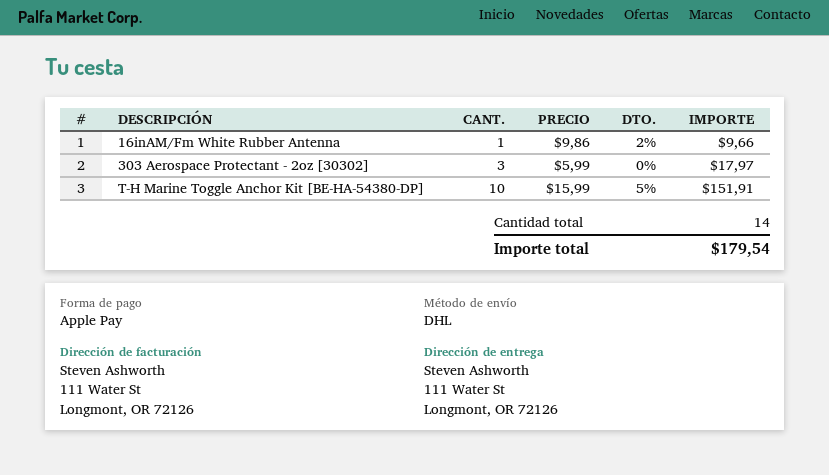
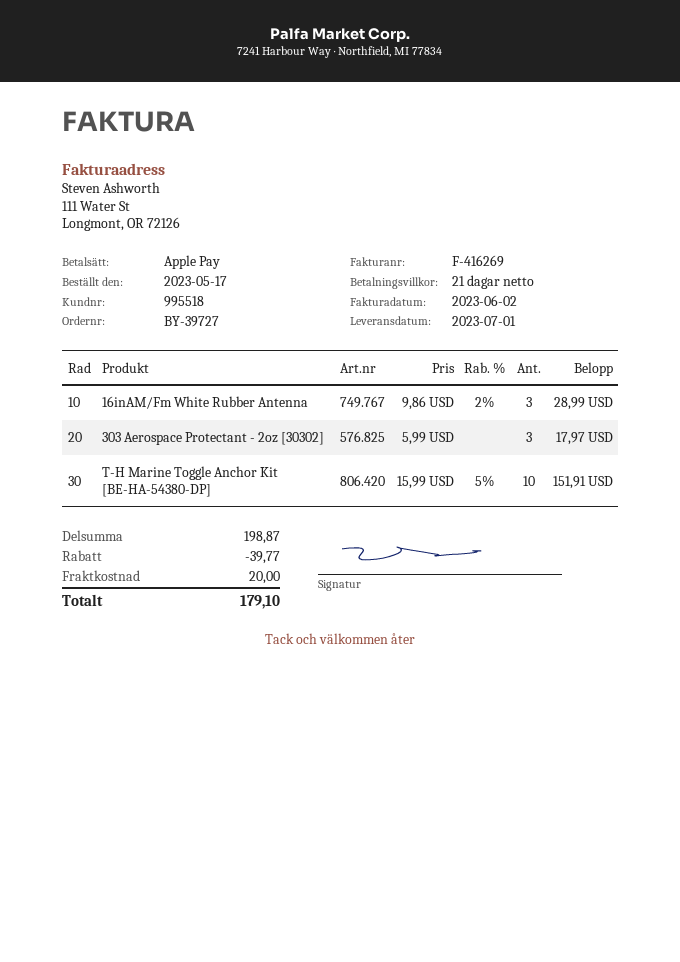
16inAM/Fm White Rubber Antenna: 1 x 9.86 - 2% = 9.66 -> 3 x 9.86 - 2% = 28.99
discount: none -> 39.77
shipping: none -> 20.00
total: 179.54 -> 179.10

